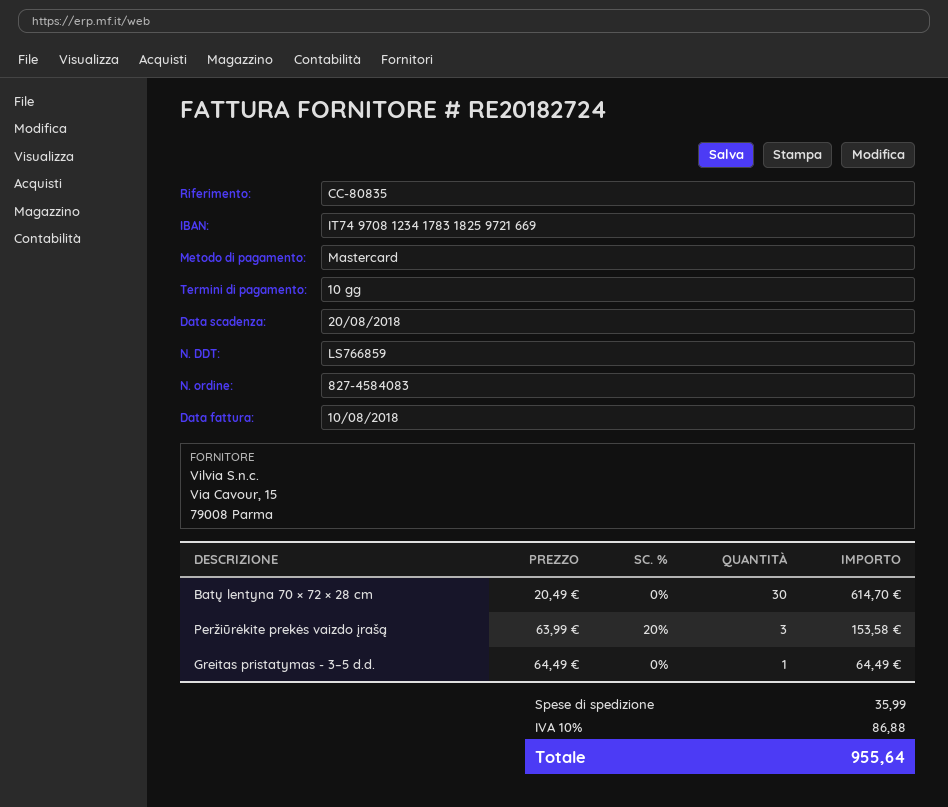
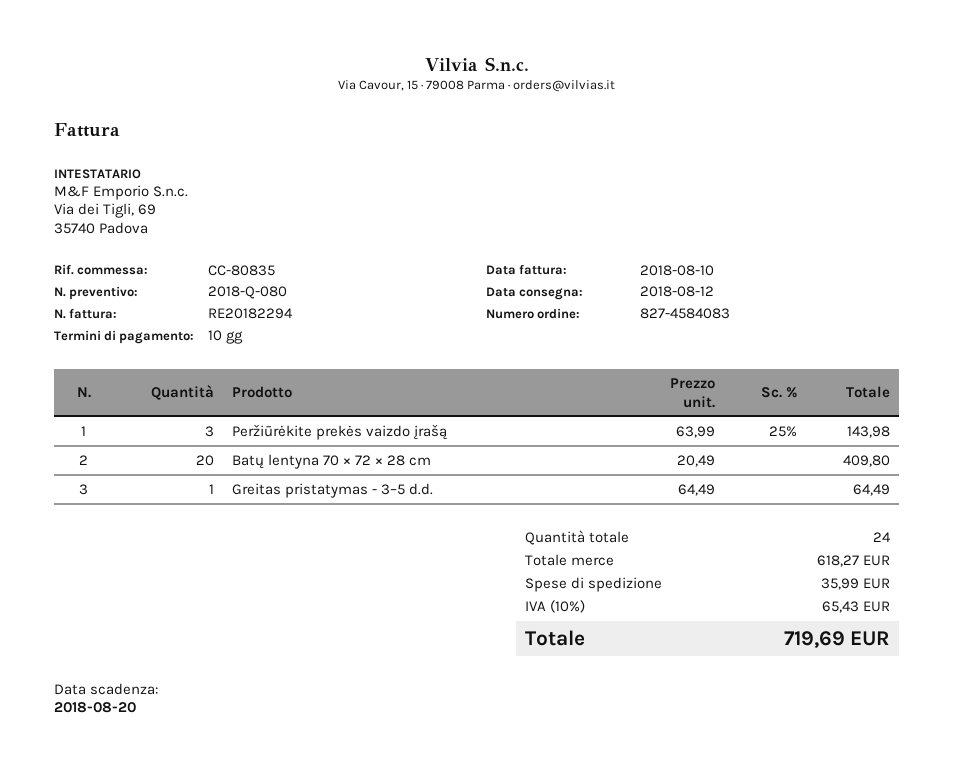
invoice number: RE20182724 -> RE20182294
Batų lentyna 70 × 72 × 28 cm: 30 x 20.49 = 614.70 -> 20 x 20.49 = 409.80
Peržiūrėkite prekės vaizdo įrašą: 3 x 63.99 - 20% = 153.58 -> 3 x 63.99 - 25% = 143.98
tax: 10% = 86.88 -> 10% = 65.43
total: 955.64 -> 719.69

